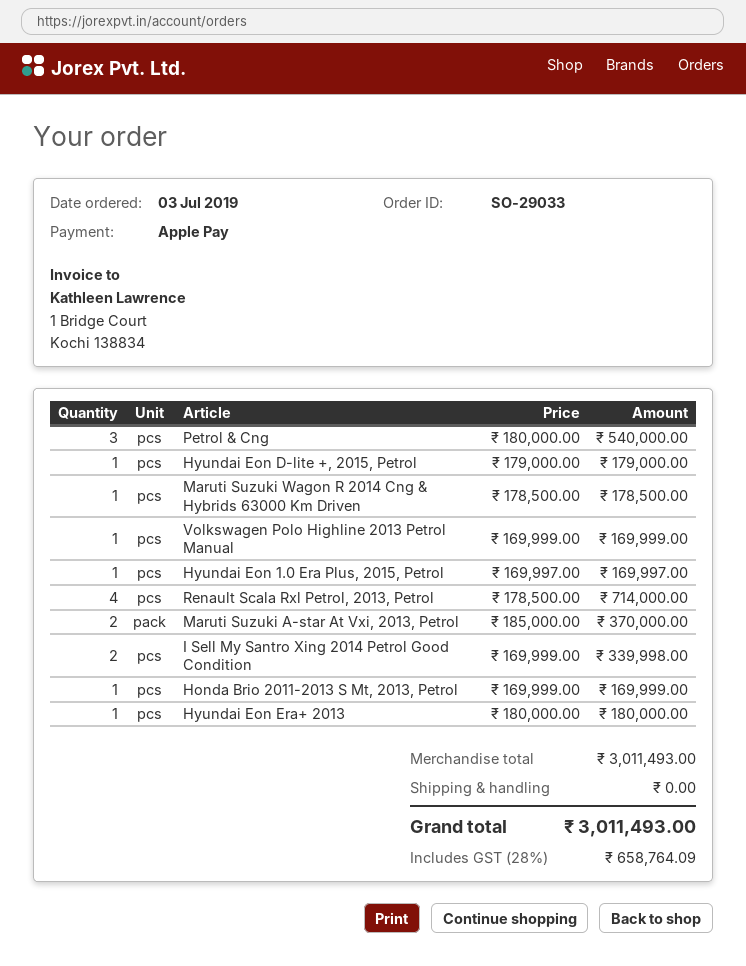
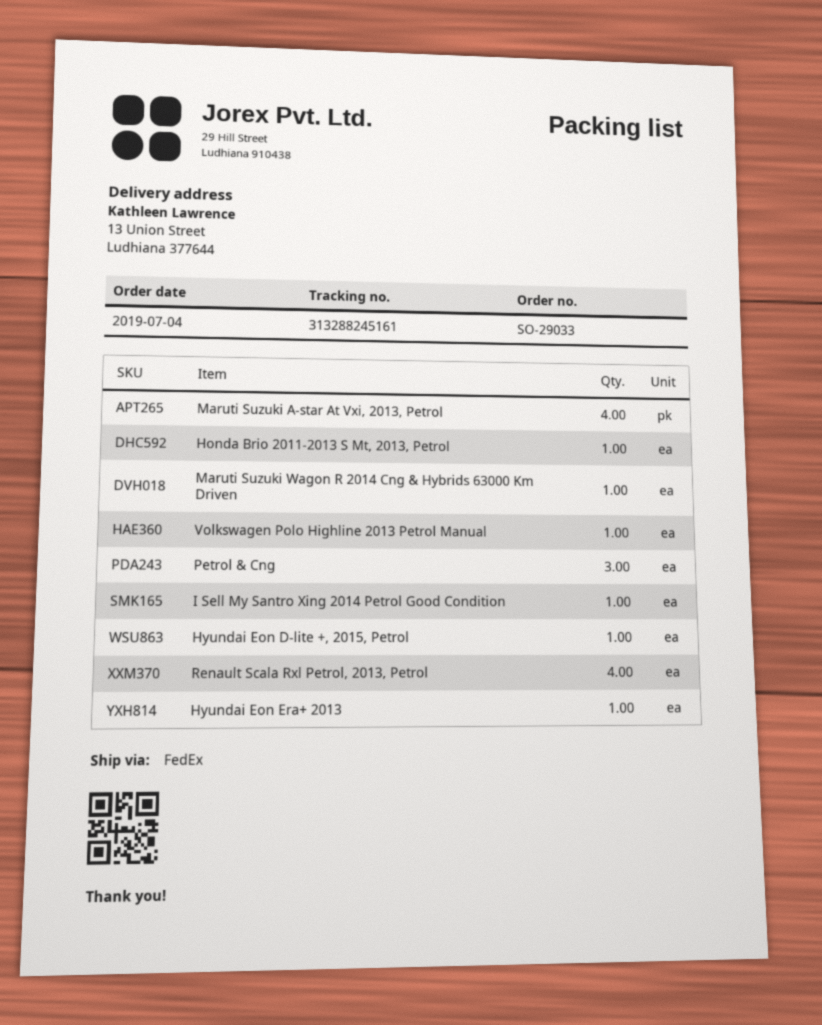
order date: 2019-07-03 -> 2019-07-04
Hyundai Eon 1.0 Era Plus, 2015, Petrol: 1 -> none
Maruti Suzuki A-star At Vxi, 2013, Petrol: 2 -> 4
I Sell My Santro Xing 2014 Petrol Good Condition: 2 -> 1

